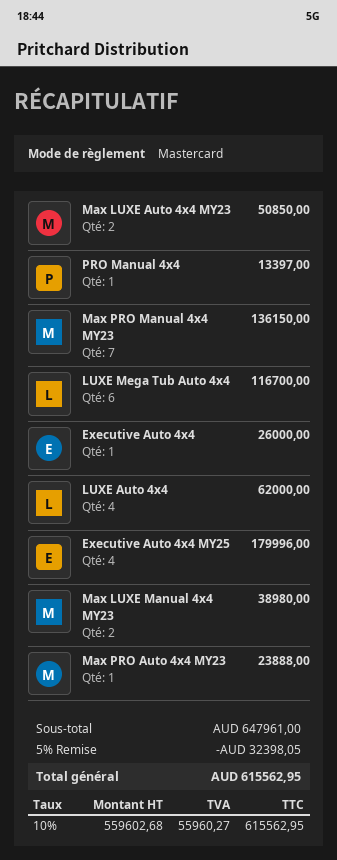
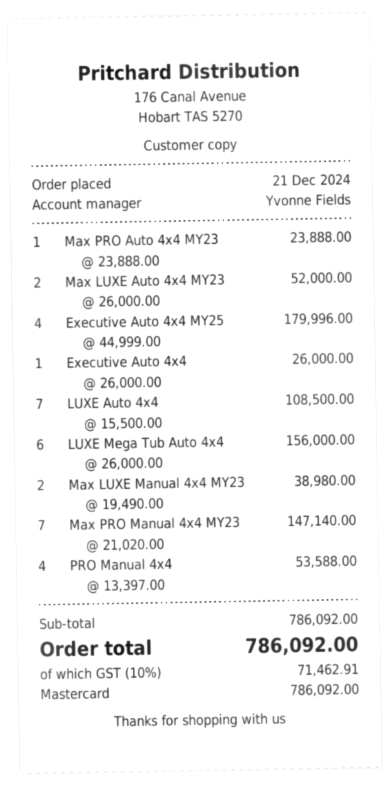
Max LUXE Auto 4x4 MY23: 2 for 50850.00 -> 2 for 52000.00
PRO Manual 4x4: 1 for 13397.00 -> 4 for 53588.00
Max PRO Manual 4x4 MY23: 7 for 136150.00 -> 7 for 147140.00
LUXE Mega Tub Auto 4x4: 6 for 116700.00 -> 6 for 156000.00
LUXE Auto 4x4: 4 for 62000.00 -> 7 for 108500.00
subtotal: 647961.00 -> 786092.00
discount: 5% = 32398.05 -> none
tax: 10% = 55960.27 -> 10% = 71462.91
total: 615562.95 -> 786092.00

